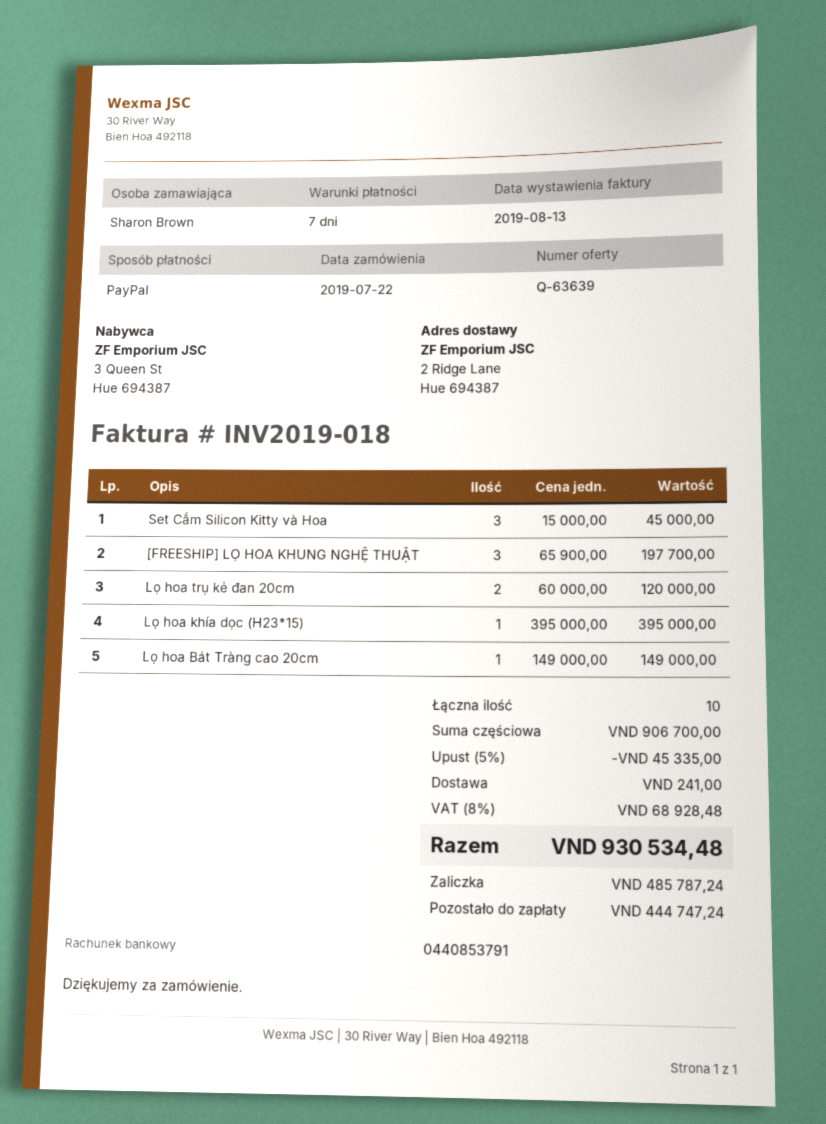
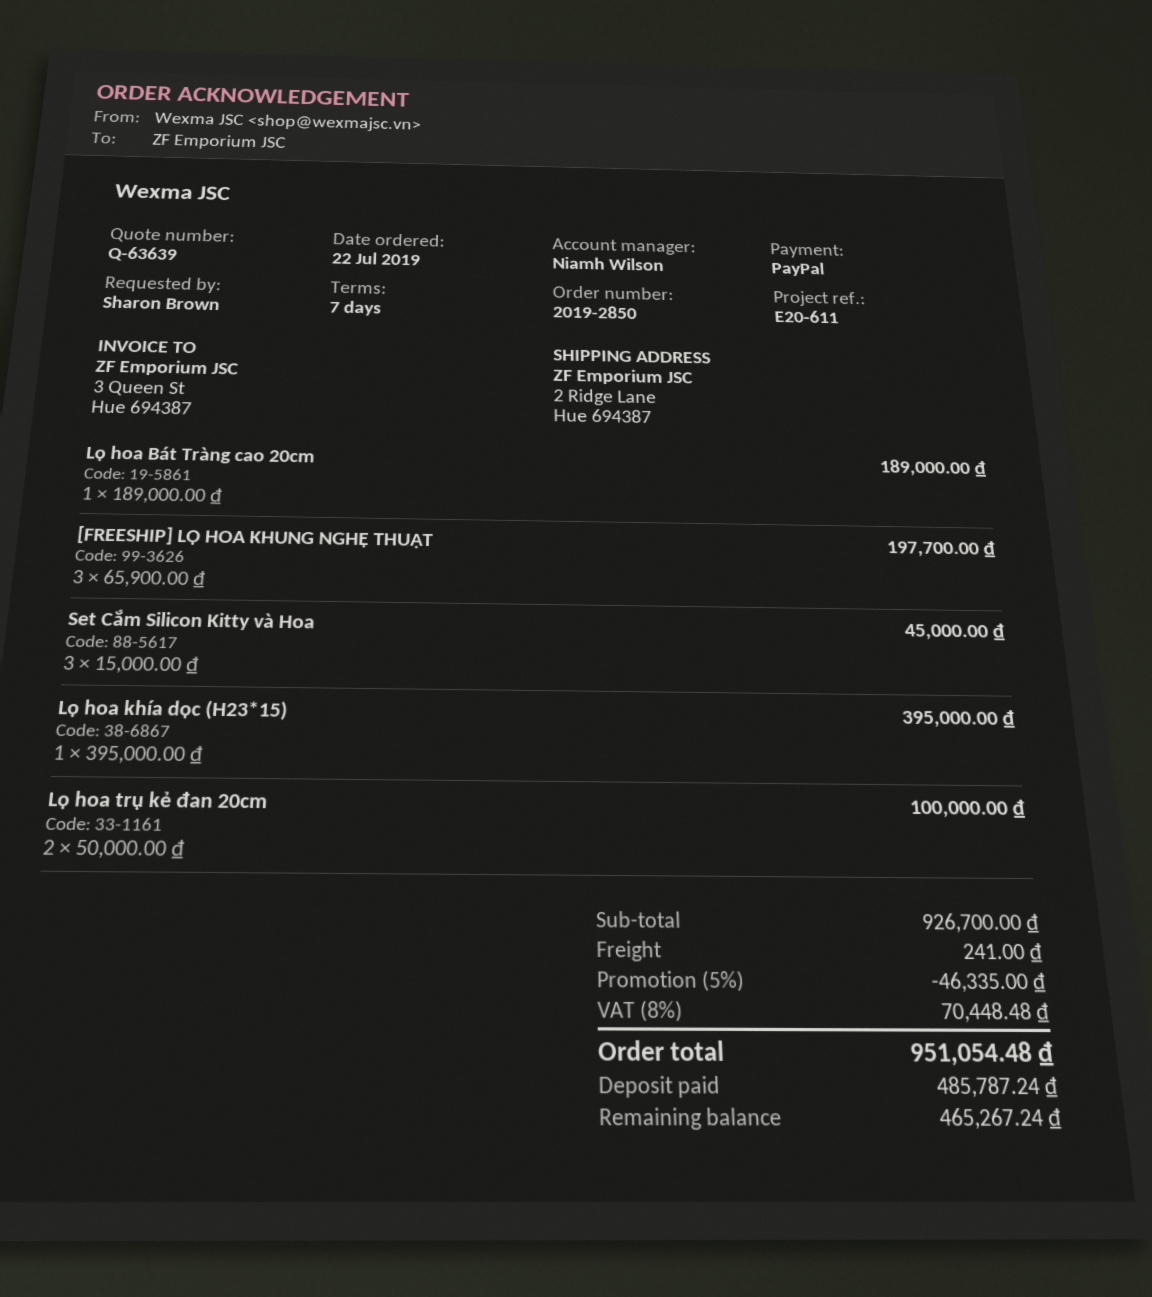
Lọ hoa trụ kẻ đan 20cm: 2 x 60000.00 = 120000.00 -> 2 x 50000.00 = 100000.00
Lọ hoa Bát Tràng cao 20cm: 1 x 149000.00 = 149000.00 -> 1 x 189000.00 = 189000.00
subtotal: 906700.00 -> 926700.00
discount: 5% = 45335.00 -> 5% = 46335.00
tax: 8% = 68928.48 -> 8% = 70448.48
total: 930534.48 -> 951054.48
balance: 444747.24 -> 465267.24

